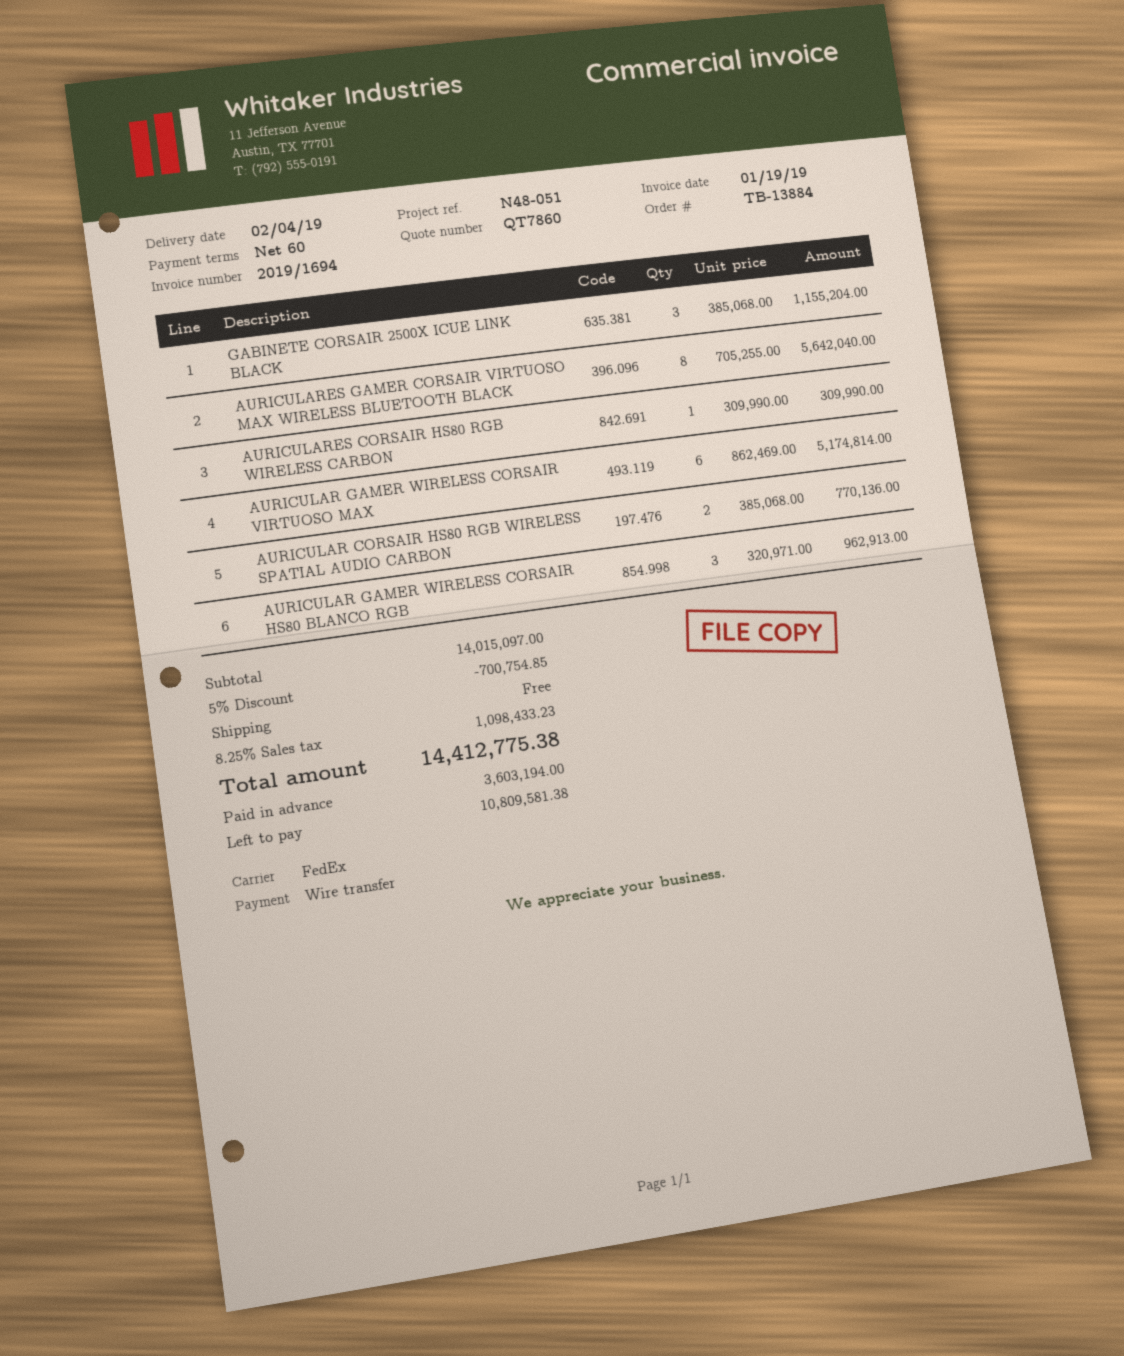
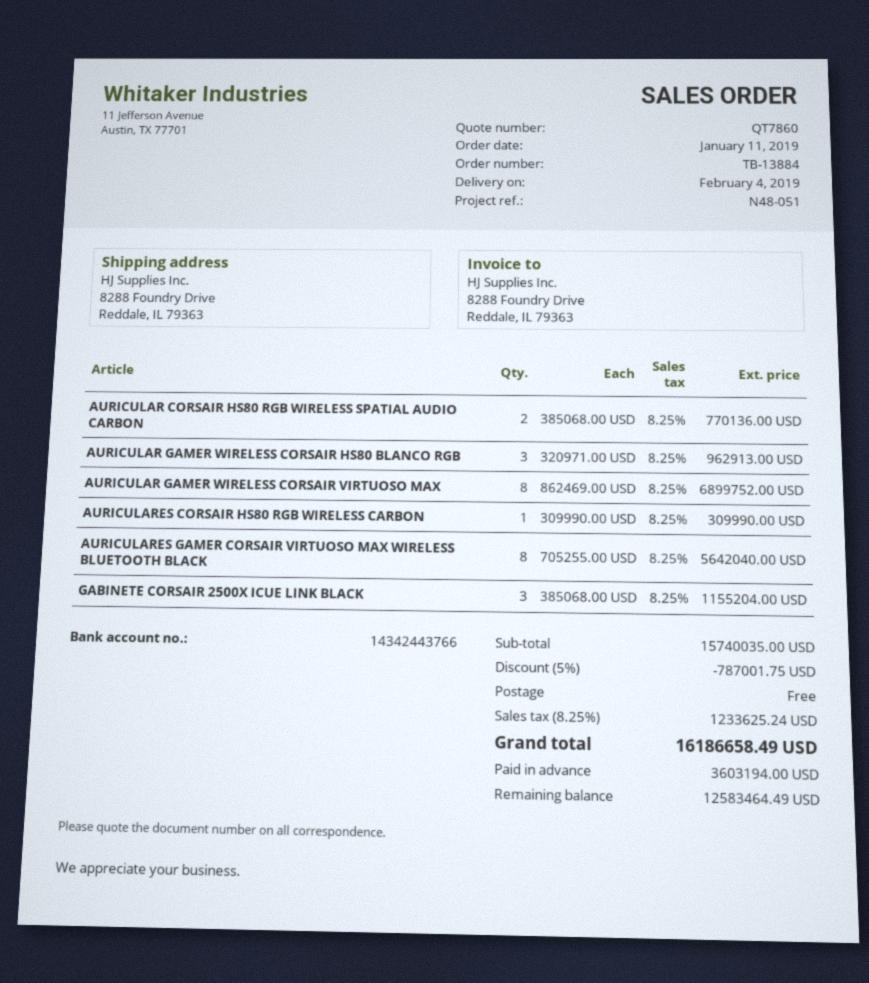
AURICULAR GAMER WIRELESS CORSAIR VIRTUOSO MAX: 6 x 862469.00 = 5174814.00 -> 8 x 862469.00 = 6899752.00
subtotal: 14015097.00 -> 15740035.00
discount: 5% = 700754.85 -> 5% = 787001.75
tax: 8.25% = 1098433.23 -> 8.25% = 1233625.24
total: 14412775.38 -> 16186658.49
balance: 10809581.38 -> 12583464.49

